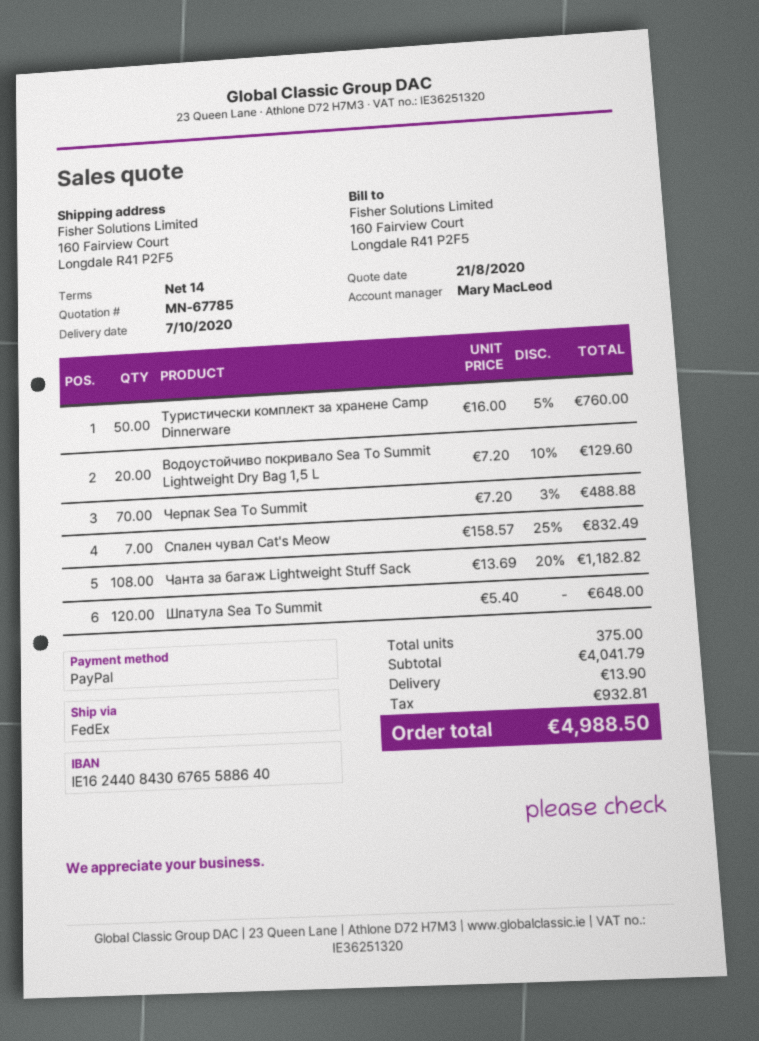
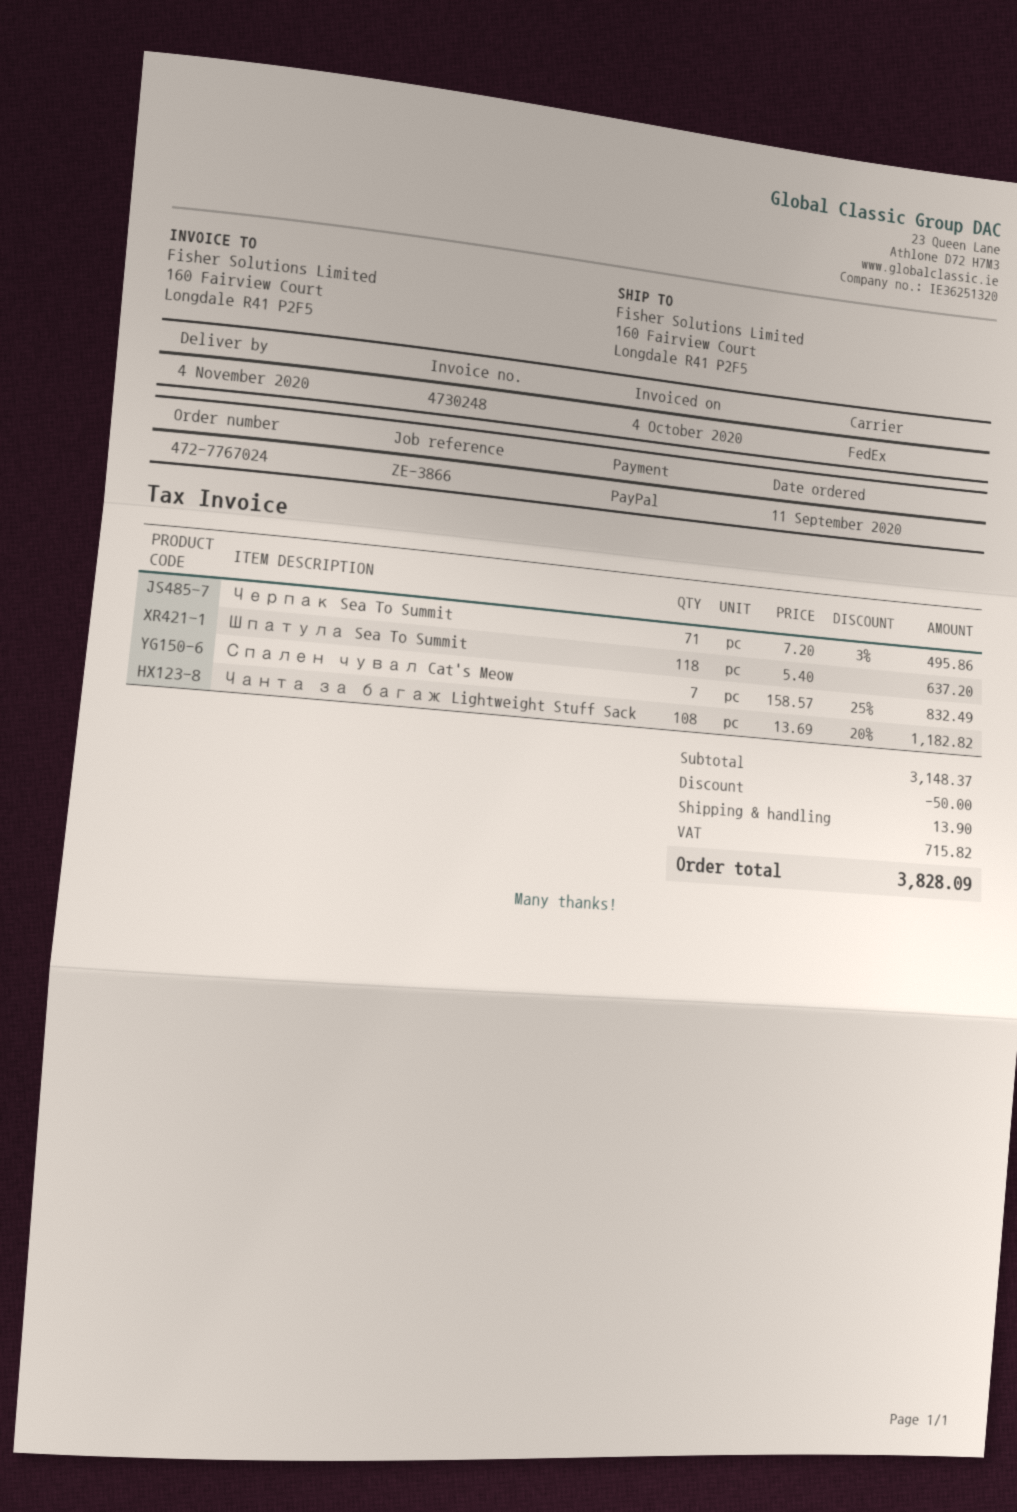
delivery date: 2020-10-07 -> 2020-11-04
Туристически комплект за хранене Camp Dinnerware: 50 x 16.00 - 5% = 760.00 -> none
Водоустойчиво покривало Sea To Summit Lightweight Dry Bag 1,5 L: 20 x 7.20 - 10% = 129.60 -> none
Черпак Sea To Summit: 70 x 7.20 - 3% = 488.88 -> 71 x 7.20 - 3% = 495.86
Шпатула Sea To Summit: 120 x 5.40 = 648.00 -> 118 x 5.40 = 637.20
subtotal: 4041.79 -> 3148.37
discount: none -> 50.00
tax: 932.81 -> 715.82
total: 4988.50 -> 3828.09

